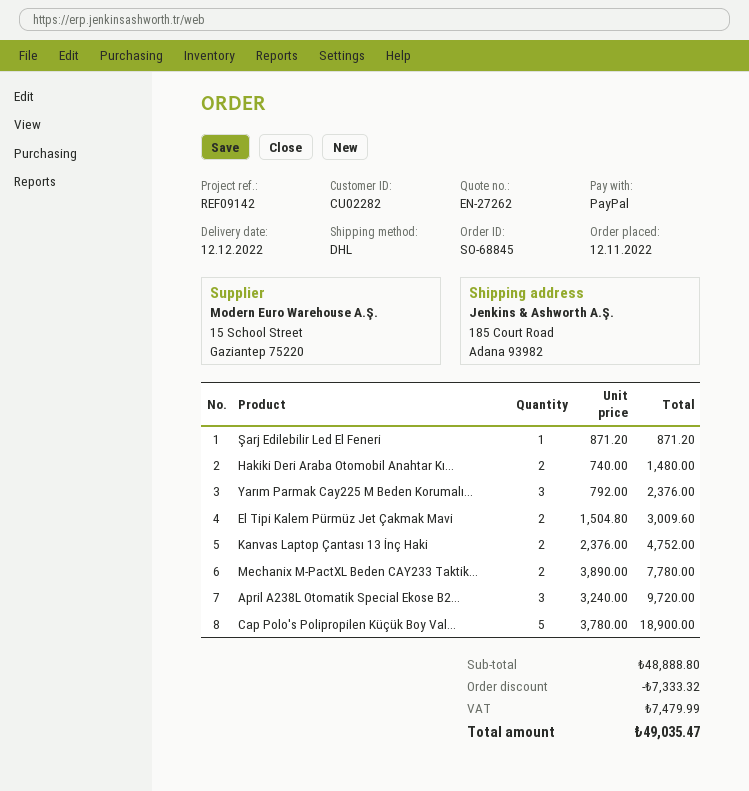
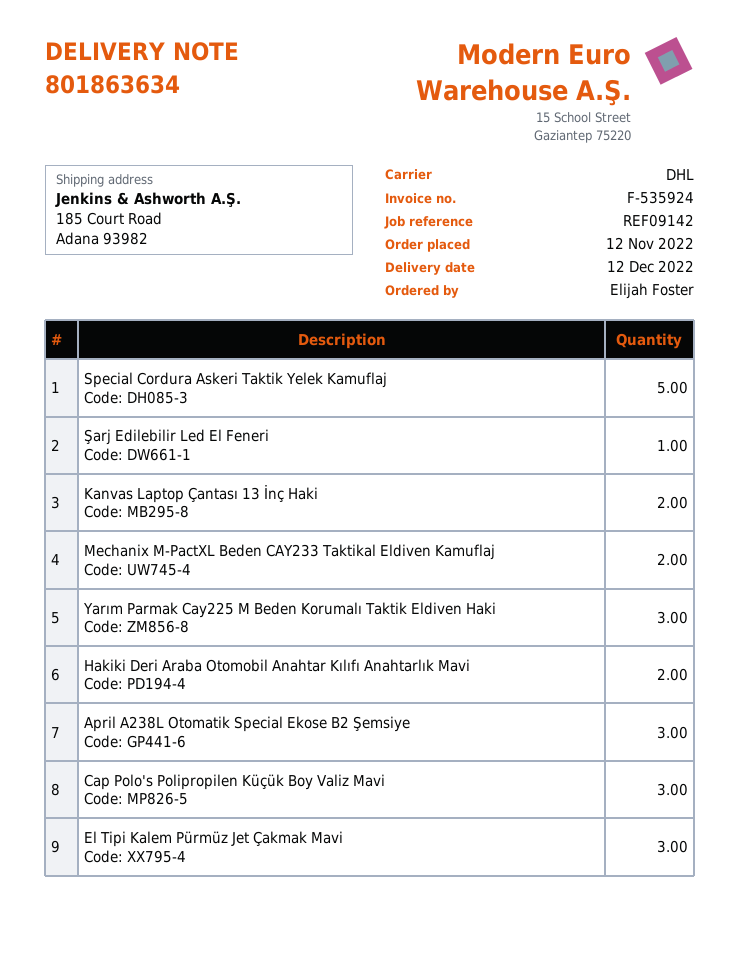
El Tipi Kalem Pürmüz Jet Çakmak Mavi: 2 -> 3
Cap Polo's Polipropilen Küçük Boy Val...: 5 -> 3
Special Cordura Askeri Taktik Yelek Kamuflaj: none -> 5

